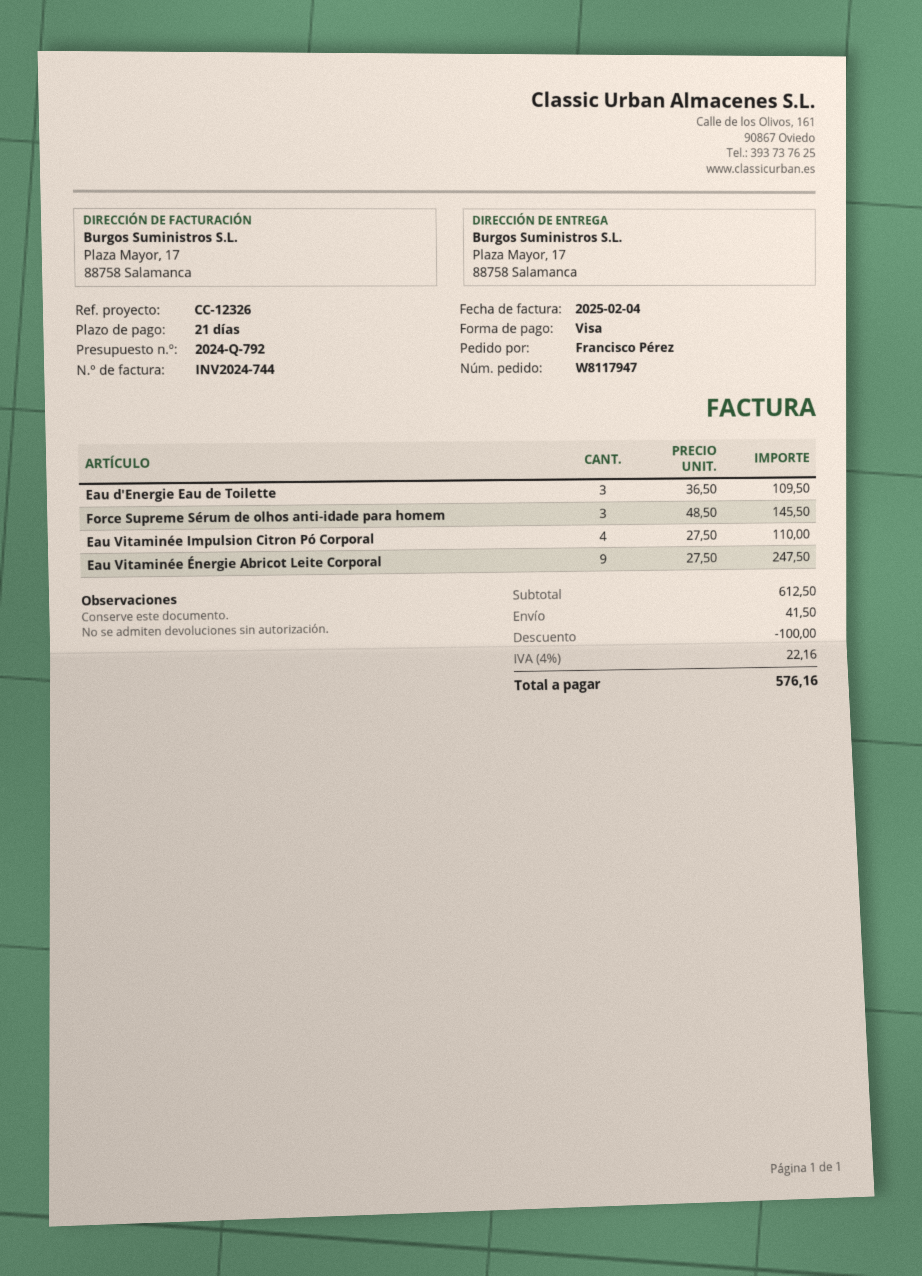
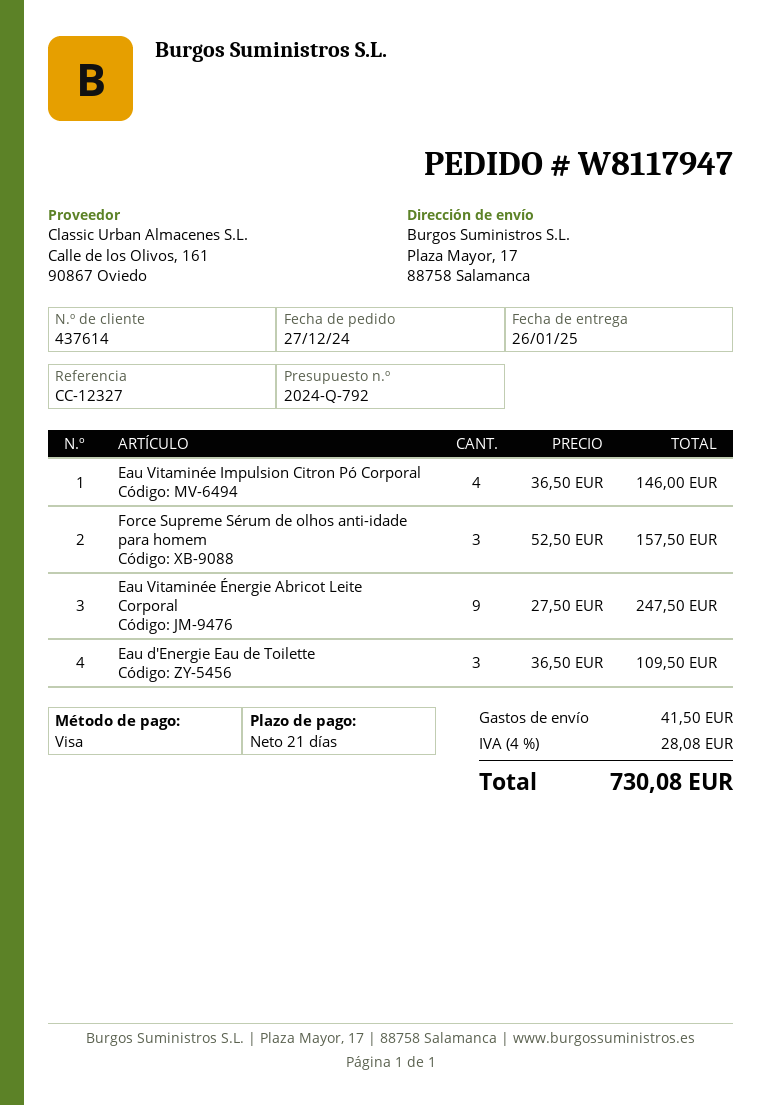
reference: CC-12326 -> CC-12327
Force Supreme Sérum de olhos anti-idade para homem: 3 x 48.50 = 145.50 -> 3 x 52.50 = 157.50
Eau Vitaminée Impulsion Citron Pó Corporal: 4 x 27.50 = 110.00 -> 4 x 36.50 = 146.00
discount: 100.00 -> none
tax: 4% = 22.16 -> 4% = 28.08
total: 576.16 -> 730.08

